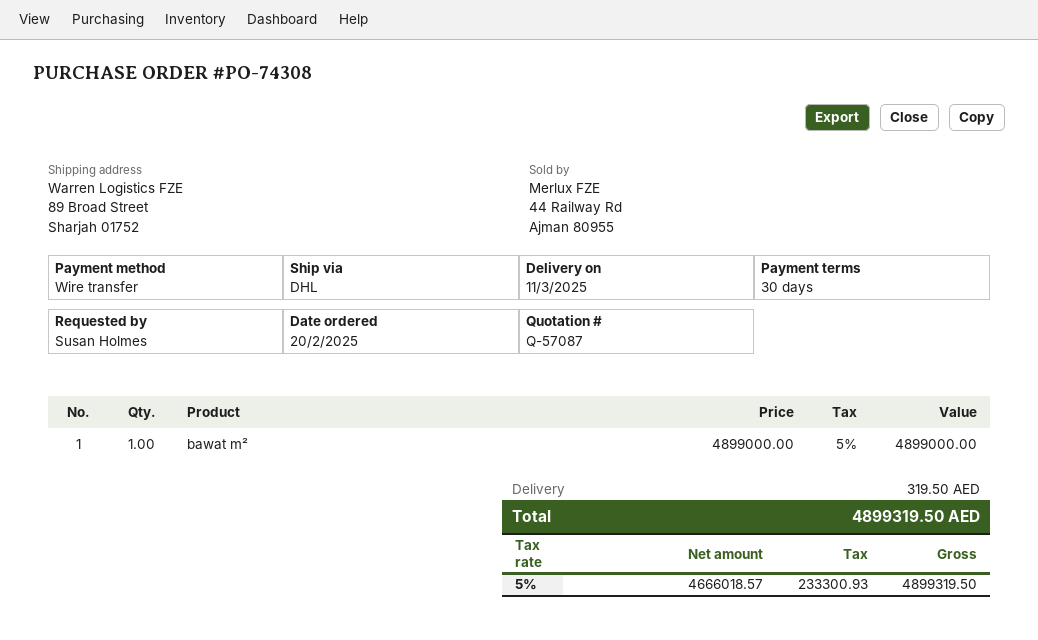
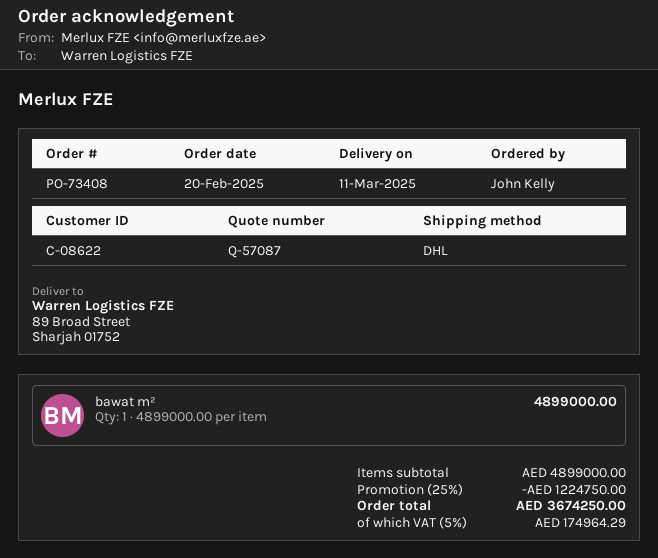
order number: PO-74308 -> PO-73408
ordered by: Susan Holmes -> John Kelly
discount: none -> 25% = 1224750.00
shipping: 319.50 -> none
tax: 5% = 233300.93 -> 5% = 174964.29
total: 4899319.50 -> 3674250.00

